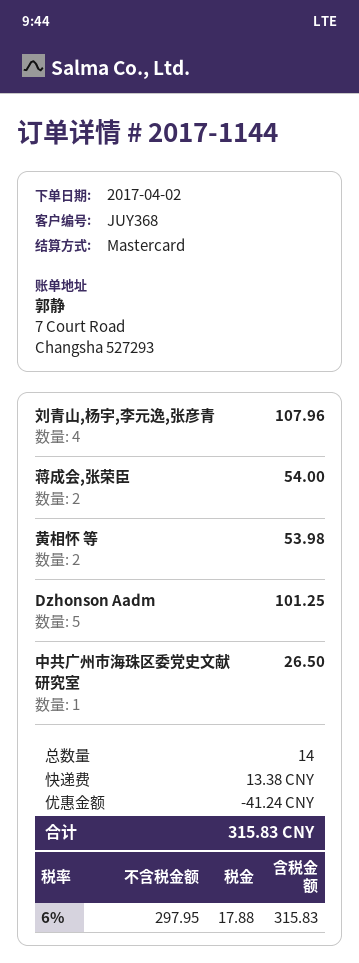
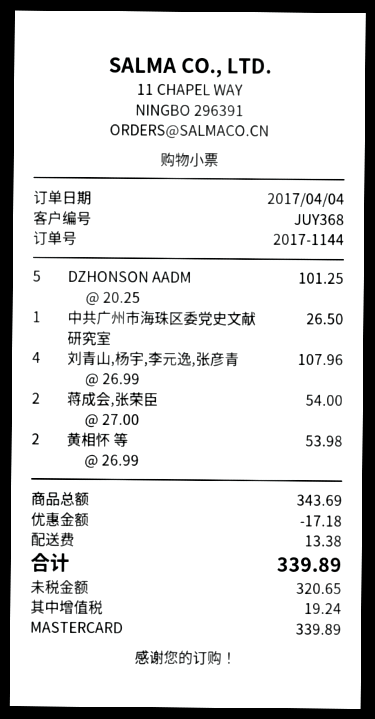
order date: 2017-04-02 -> 2017-04-04
discount: 41.24 -> 17.18
net: 297.95 -> 320.65
tax: 17.88 -> 19.24
total: 315.83 -> 339.89

